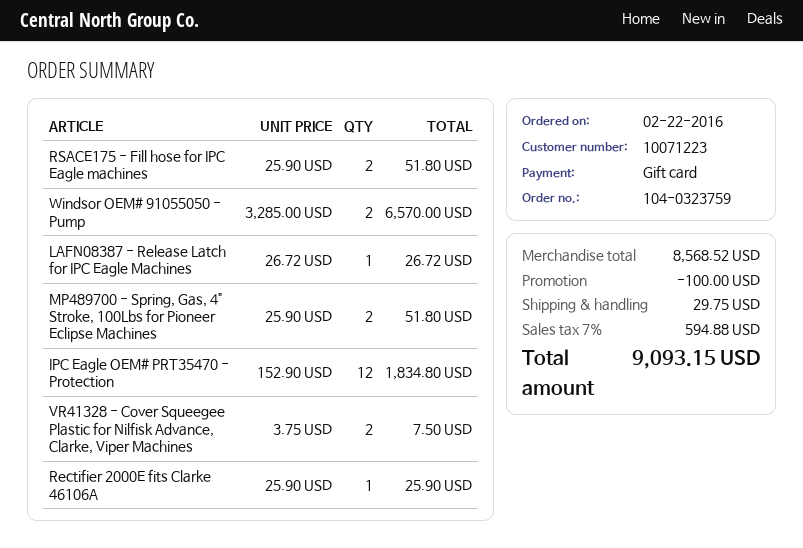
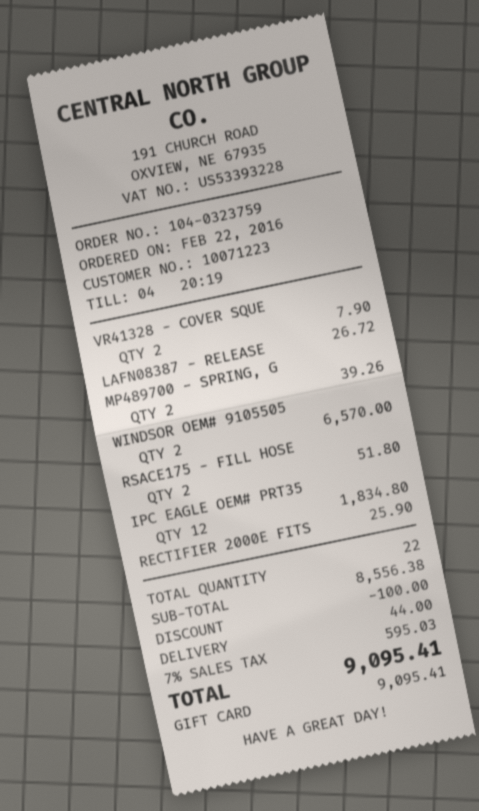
MP489700 - Spring, Gas, 4" Stroke, 100Lbs for Pioneer Eclipse Machines: 2 for 51.80 -> 2 for 39.26
VR41328 - Cover Squeegee Plastic for Nilfisk Advance, Clarke, Viper Machines: 2 for 7.50 -> 2 for 7.90
subtotal: 8568.52 -> 8556.38
shipping: 29.75 -> 44.00
tax: 7% = 594.88 -> 7% = 595.03
total: 9093.15 -> 9095.41

